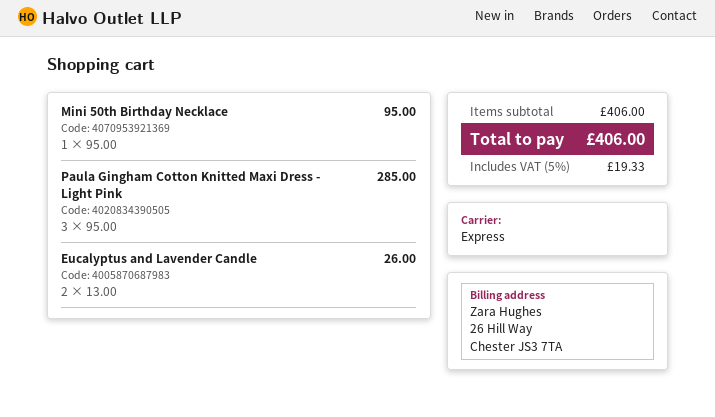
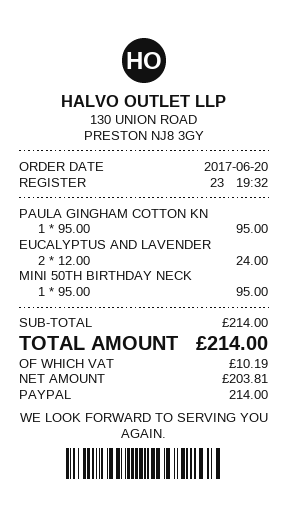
Paula Gingham Cotton Knitted Maxi Dress - Light Pink: 3 x 95.00 = 285.00 -> 1 x 95.00 = 95.00
Eucalyptus and Lavender Candle: 2 x 13.00 = 26.00 -> 2 x 12.00 = 24.00
subtotal: 406.00 -> 214.00
tax: 19.33 -> 10.19
total: 406.00 -> 214.00

